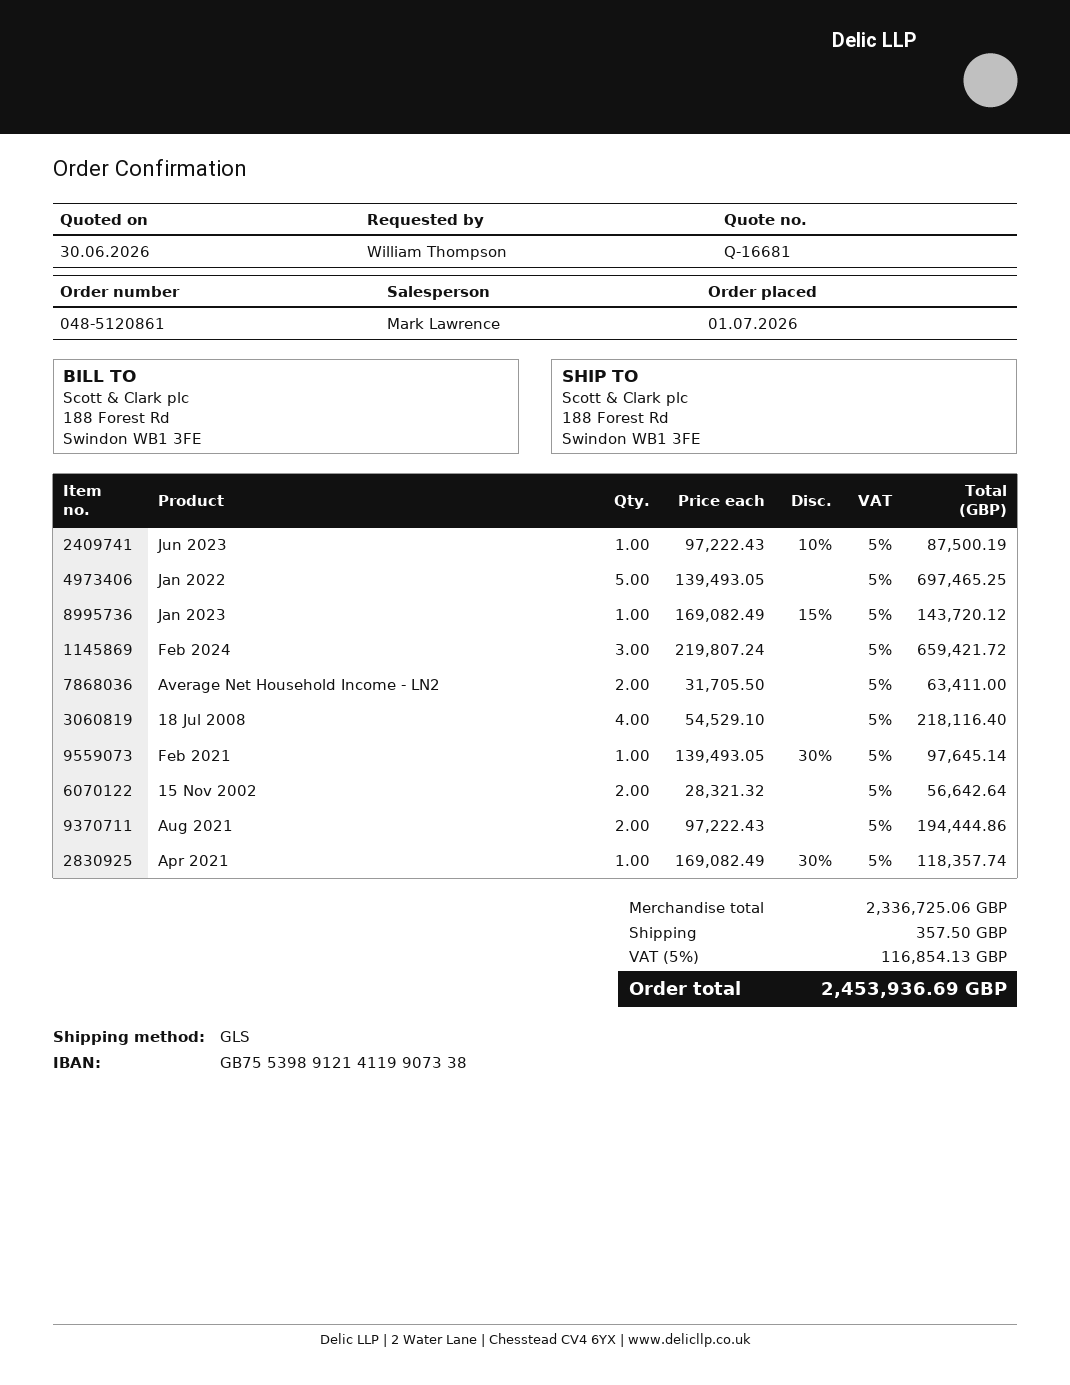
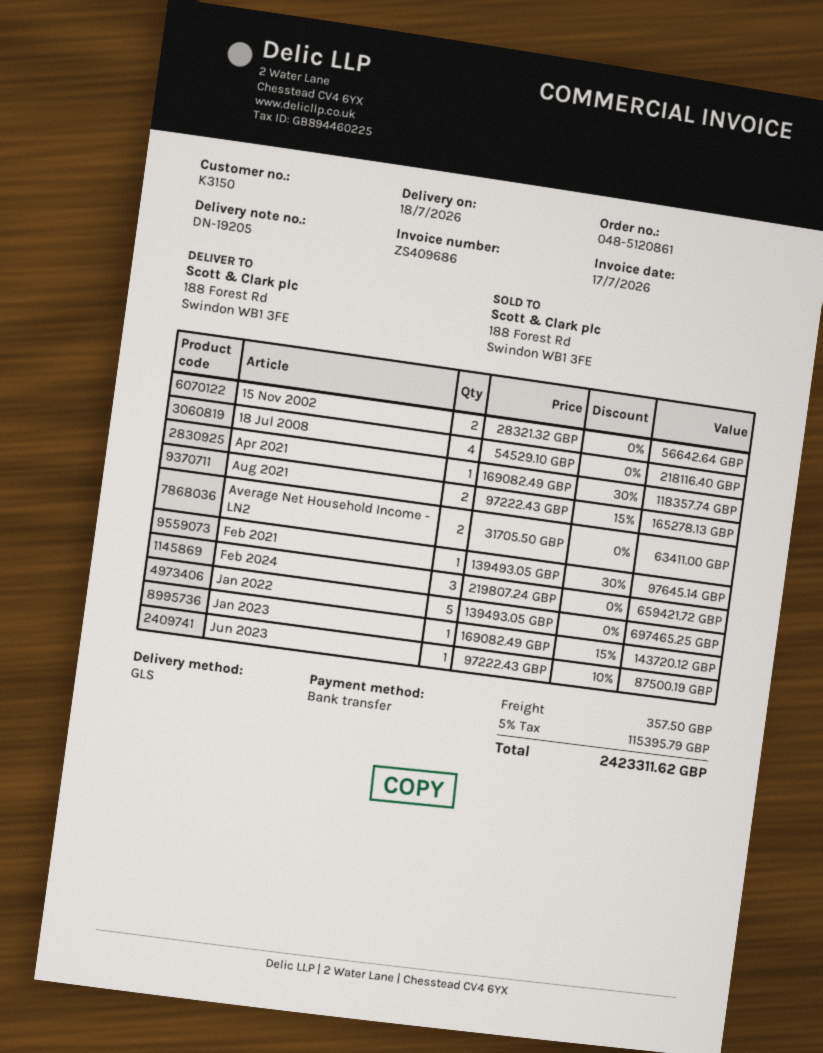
Aug 2021: 2 x 97222.43 = 194444.86 -> 2 x 97222.43 - 15% = 165278.13
tax: 5% = 116854.13 -> 5% = 115395.79
total: 2453936.69 -> 2423311.62

